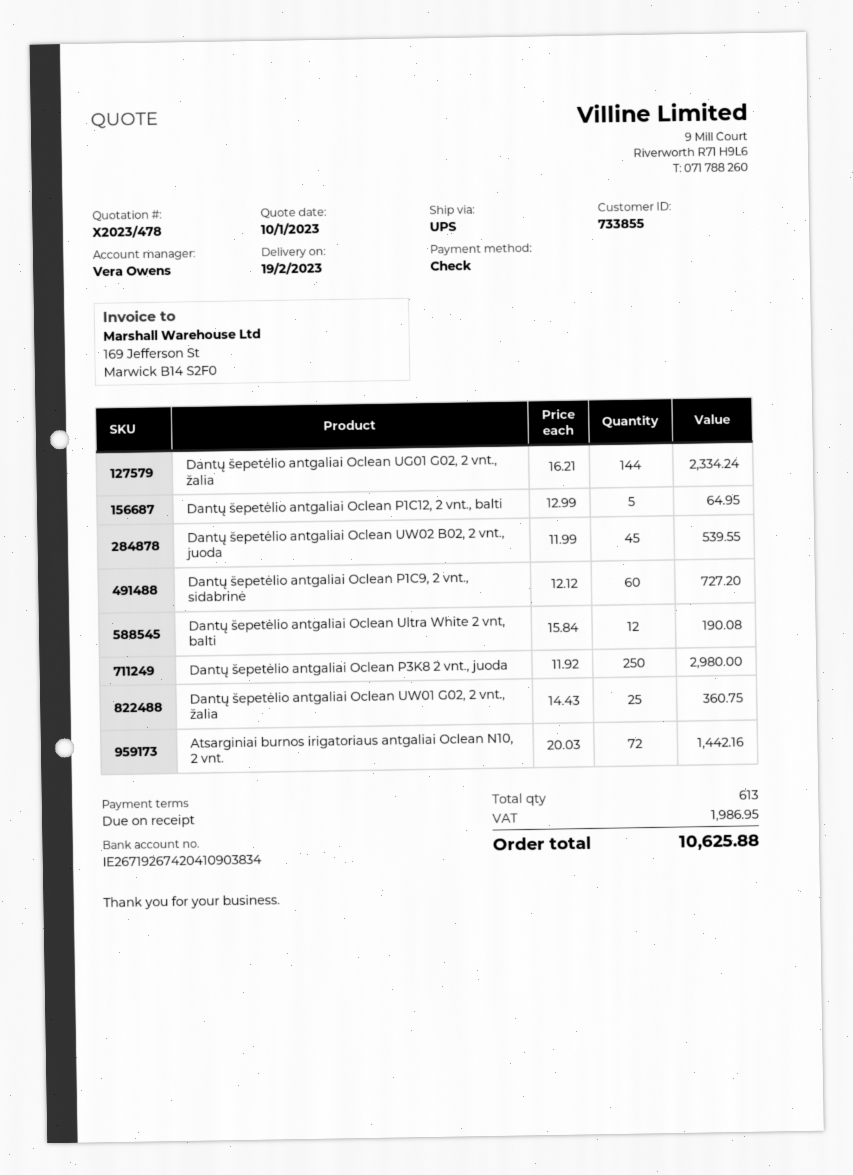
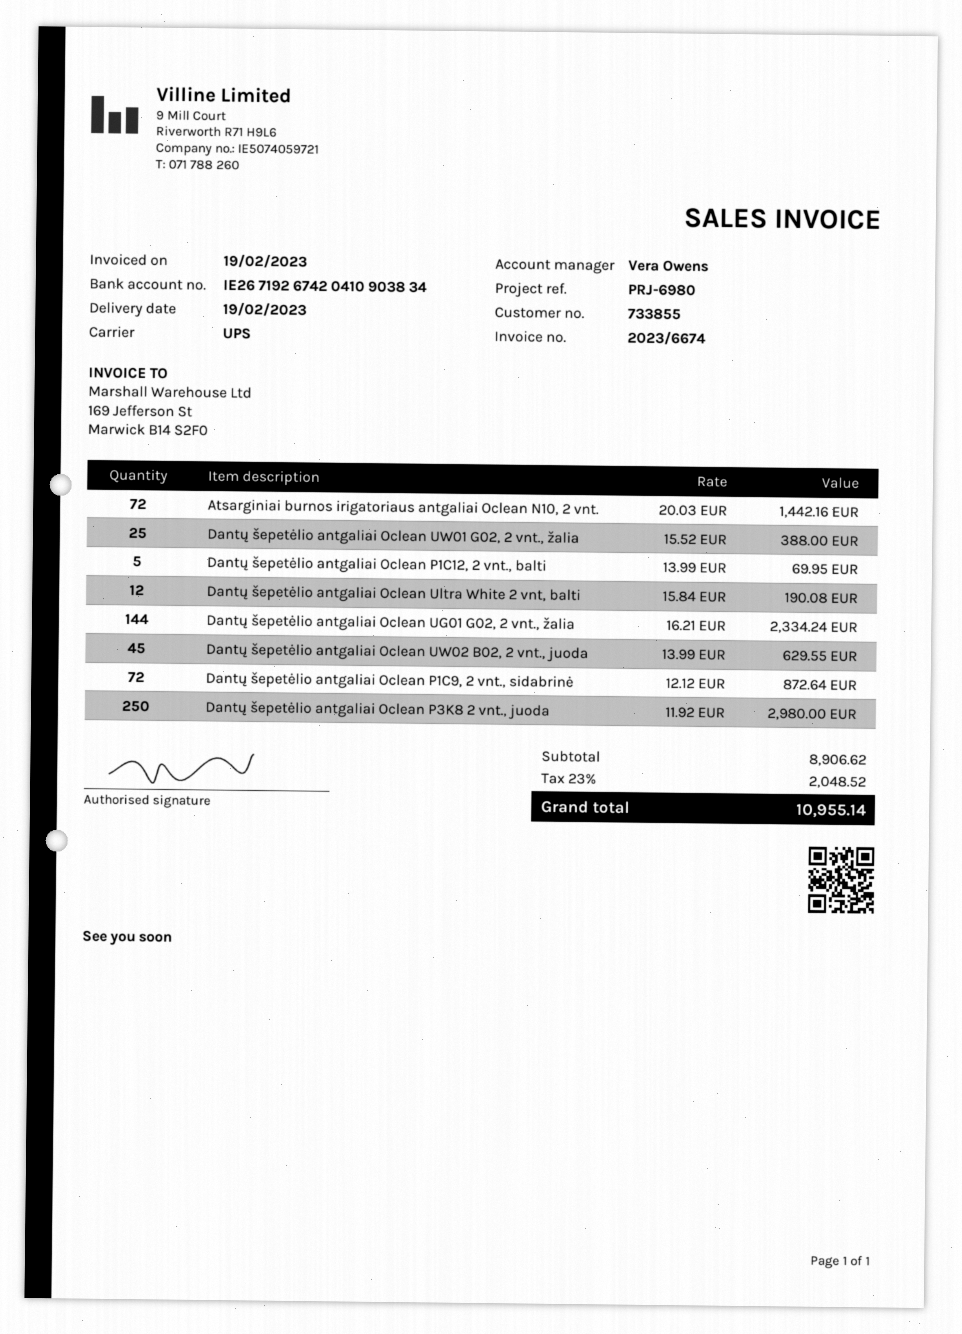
Dantų šepetėlio antgaliai Oclean P1C12, 2 vnt., balti: 5 x 12.99 = 64.95 -> 5 x 13.99 = 69.95
Dantų šepetėlio antgaliai Oclean UW02 B02, 2 vnt., juoda: 45 x 11.99 = 539.55 -> 45 x 13.99 = 629.55
Dantų šepetėlio antgaliai Oclean P1C9, 2 vnt., sidabrinė: 60 x 12.12 = 727.20 -> 72 x 12.12 = 872.64
Dantų šepetėlio antgaliai Oclean UW01 G02, 2 vnt., žalia: 25 x 14.43 = 360.75 -> 25 x 15.52 = 388.00
tax: 1986.95 -> 2048.52
total: 10625.88 -> 10955.14

